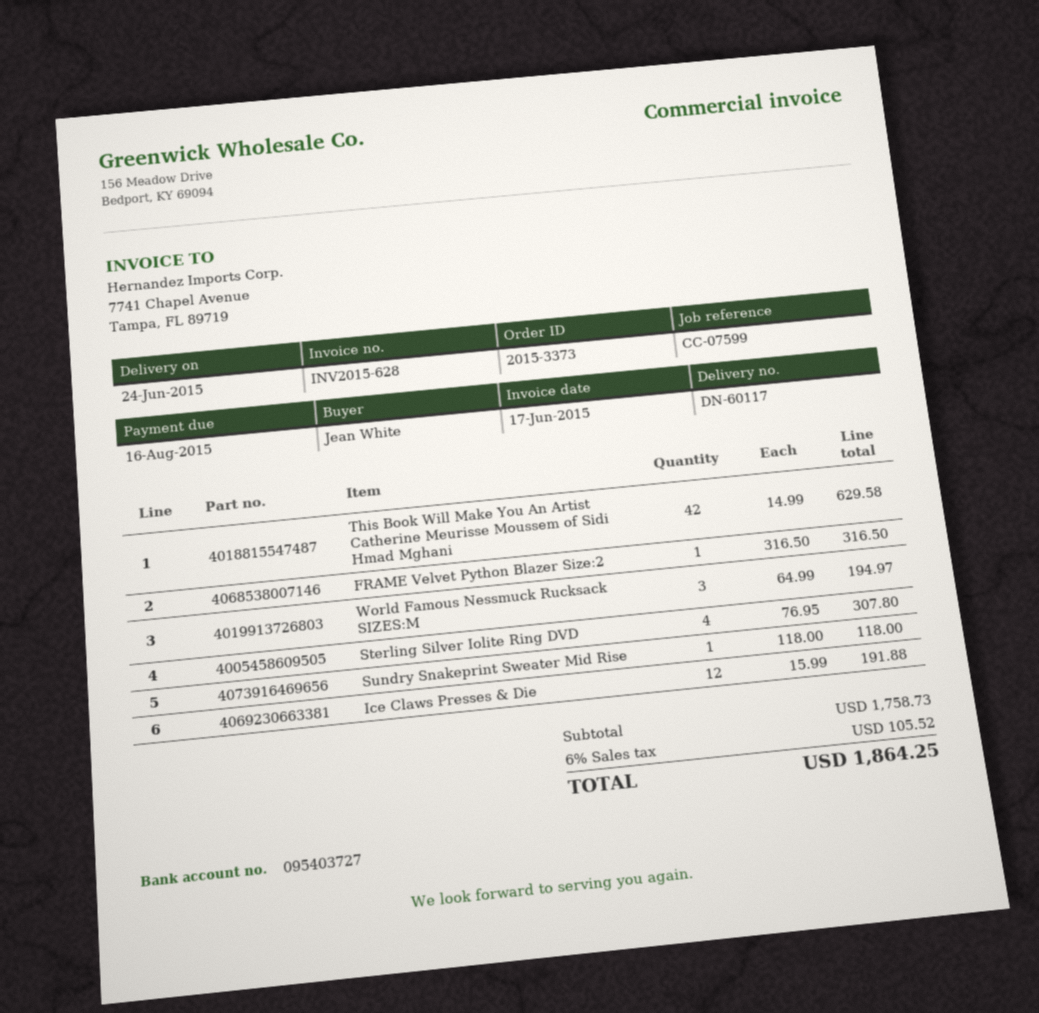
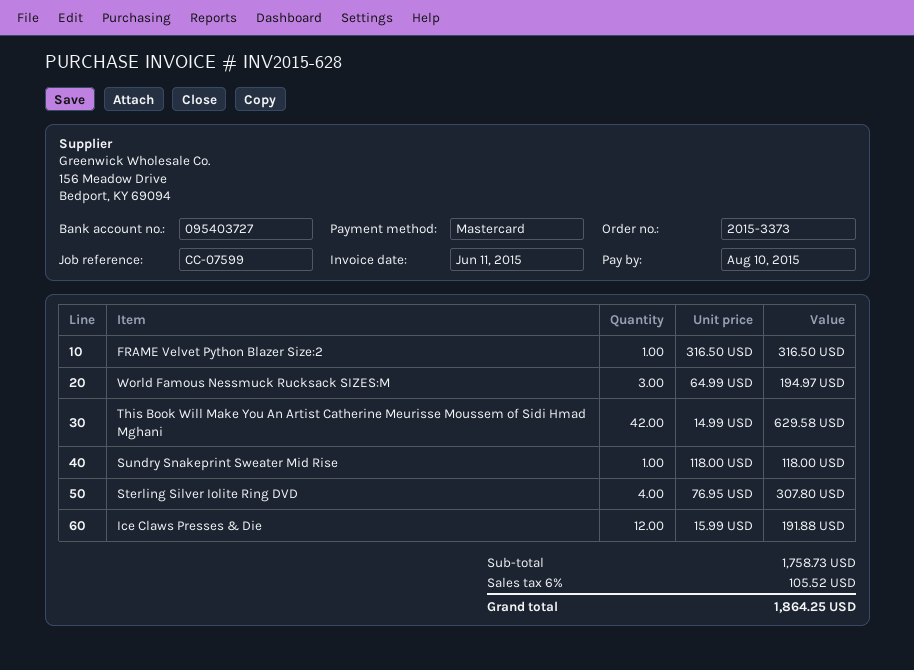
invoice date: 2015-06-17 -> 2015-06-11
due date: 2015-08-16 -> 2015-08-10

